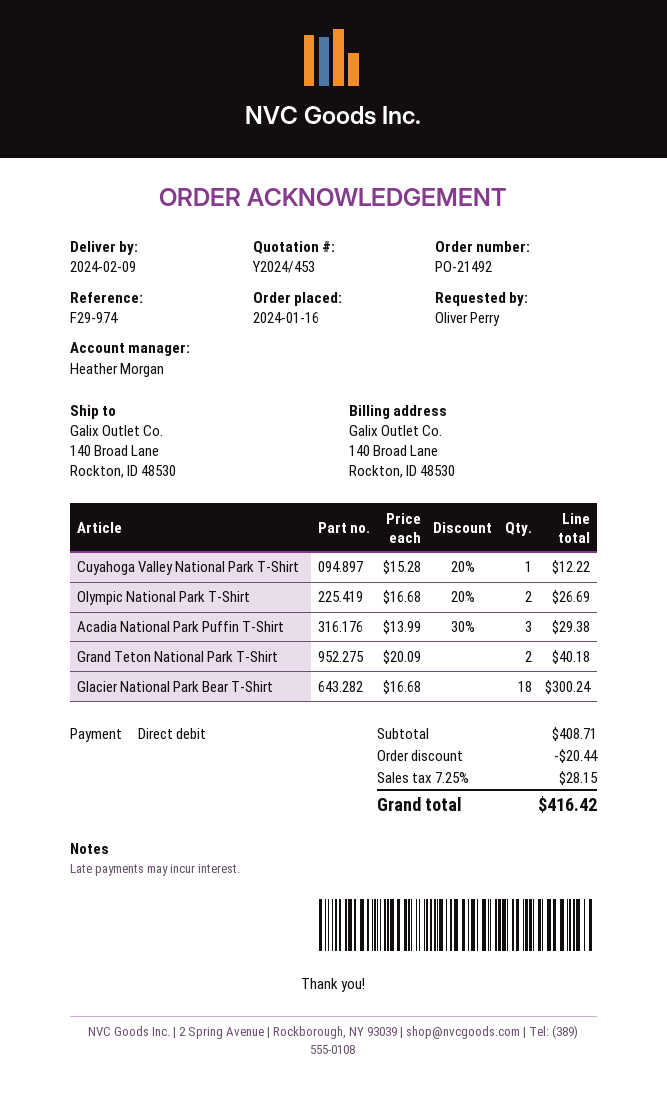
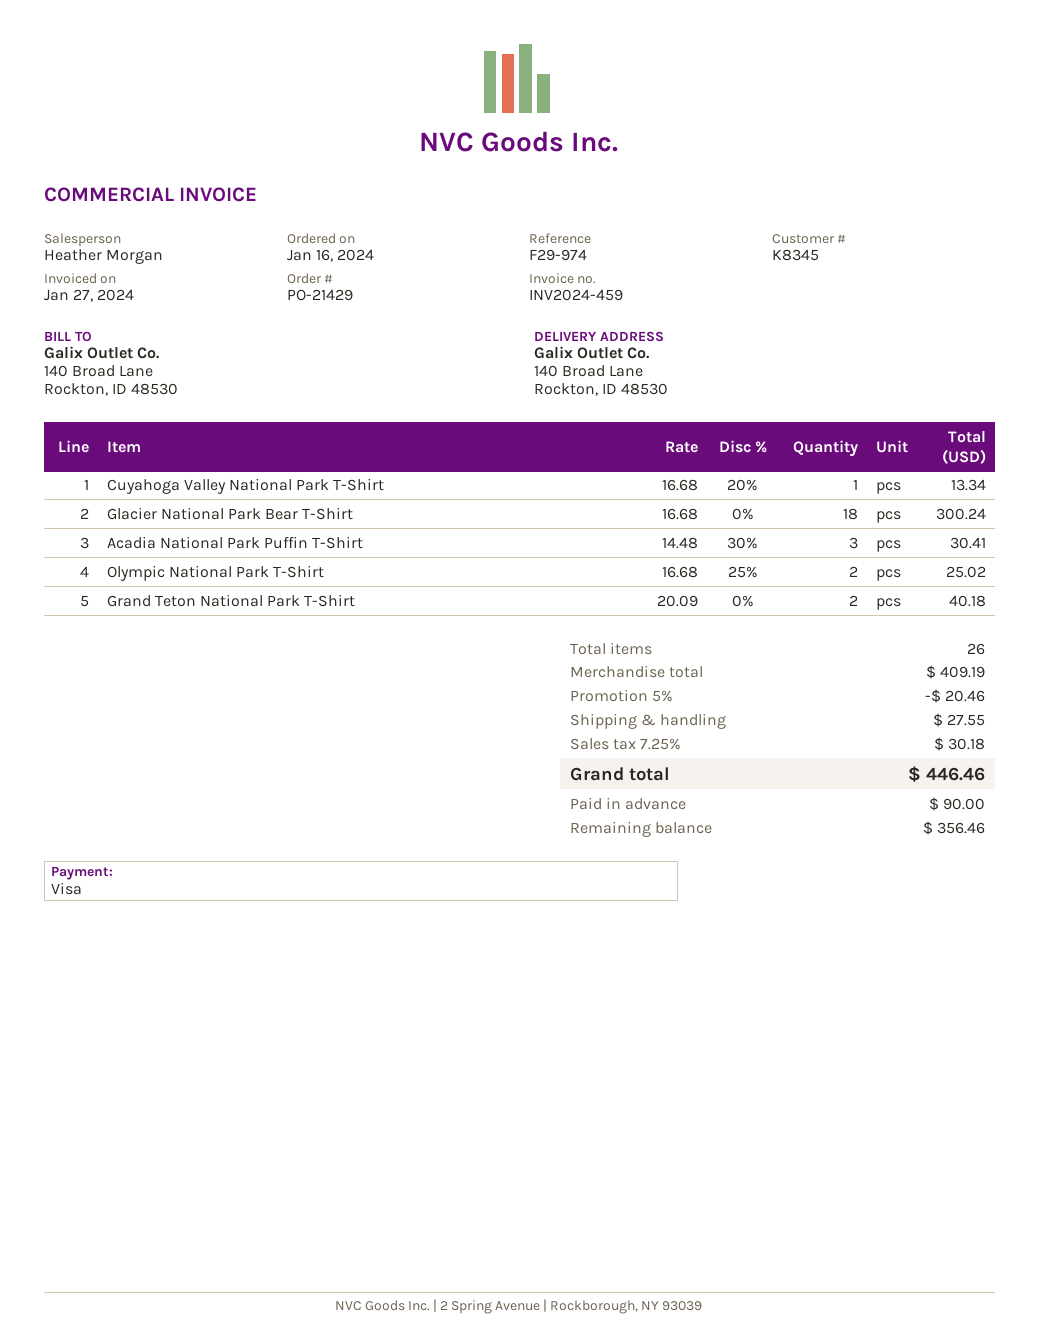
order number: PO-21492 -> PO-21429
payment method: direct debit -> Visa
Cuyahoga Valley National Park T-Shirt: 1 x 15.28 - 20% = 12.22 -> 1 x 16.68 - 20% = 13.34
Olympic National Park T-Shirt: 2 x 16.68 - 20% = 26.69 -> 2 x 16.68 - 25% = 25.02
Acadia National Park Puffin T-Shirt: 3 x 13.99 - 30% = 29.38 -> 3 x 14.48 - 30% = 30.41
subtotal: 408.71 -> 409.19
discount: 20.44 -> 20.46
shipping: none -> 27.55
tax: 7.25% = 28.15 -> 7.25% = 30.18
total: 416.42 -> 446.46

